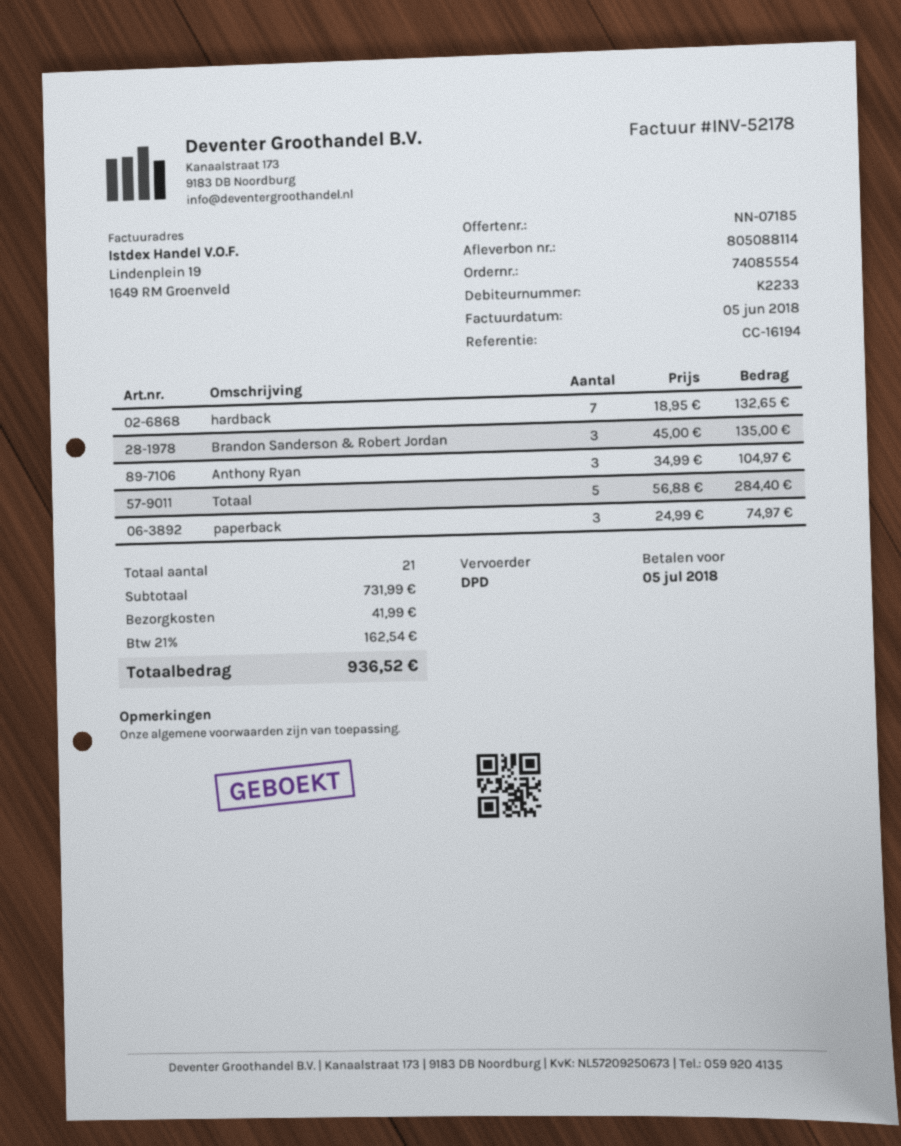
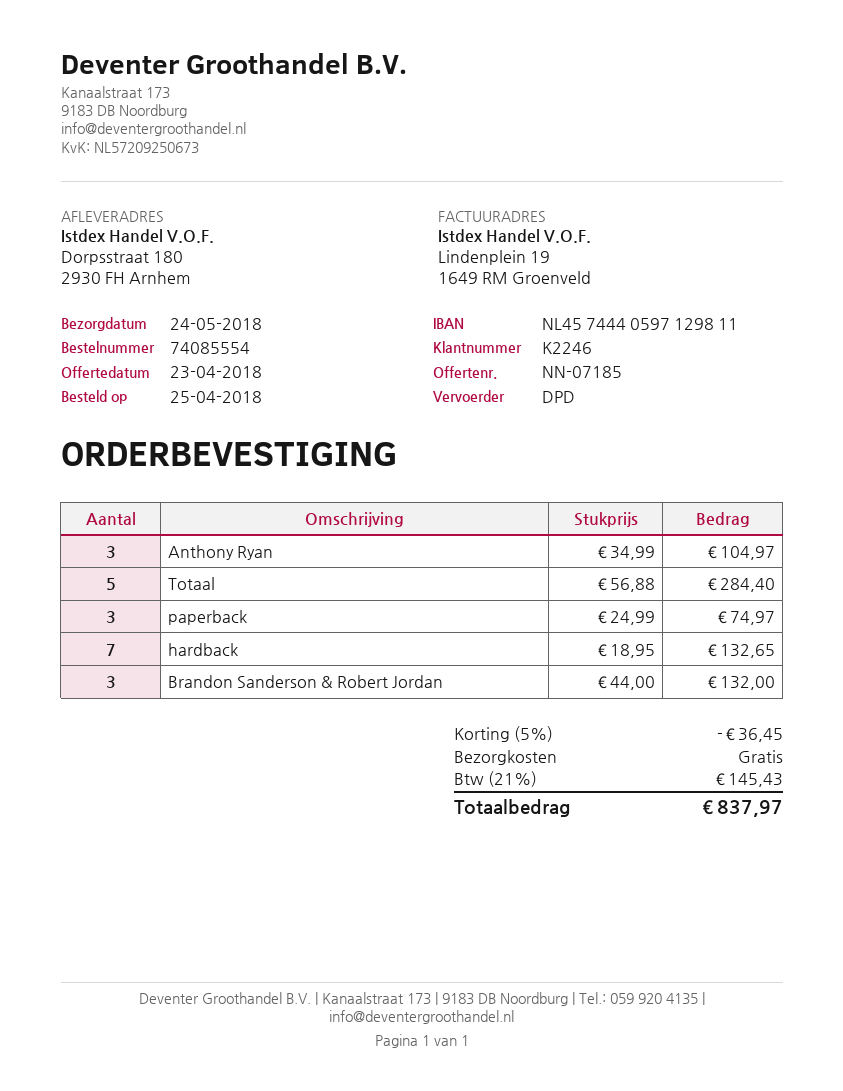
customer number: K2233 -> K2246
Brandon Sanderson & Robert Jordan: 3 x 45.00 = 135.00 -> 3 x 44.00 = 132.00
discount: none -> 5% = 36.45
shipping: 41.99 -> 0.00
tax: 21% = 162.54 -> 21% = 145.43
total: 936.52 -> 837.97

